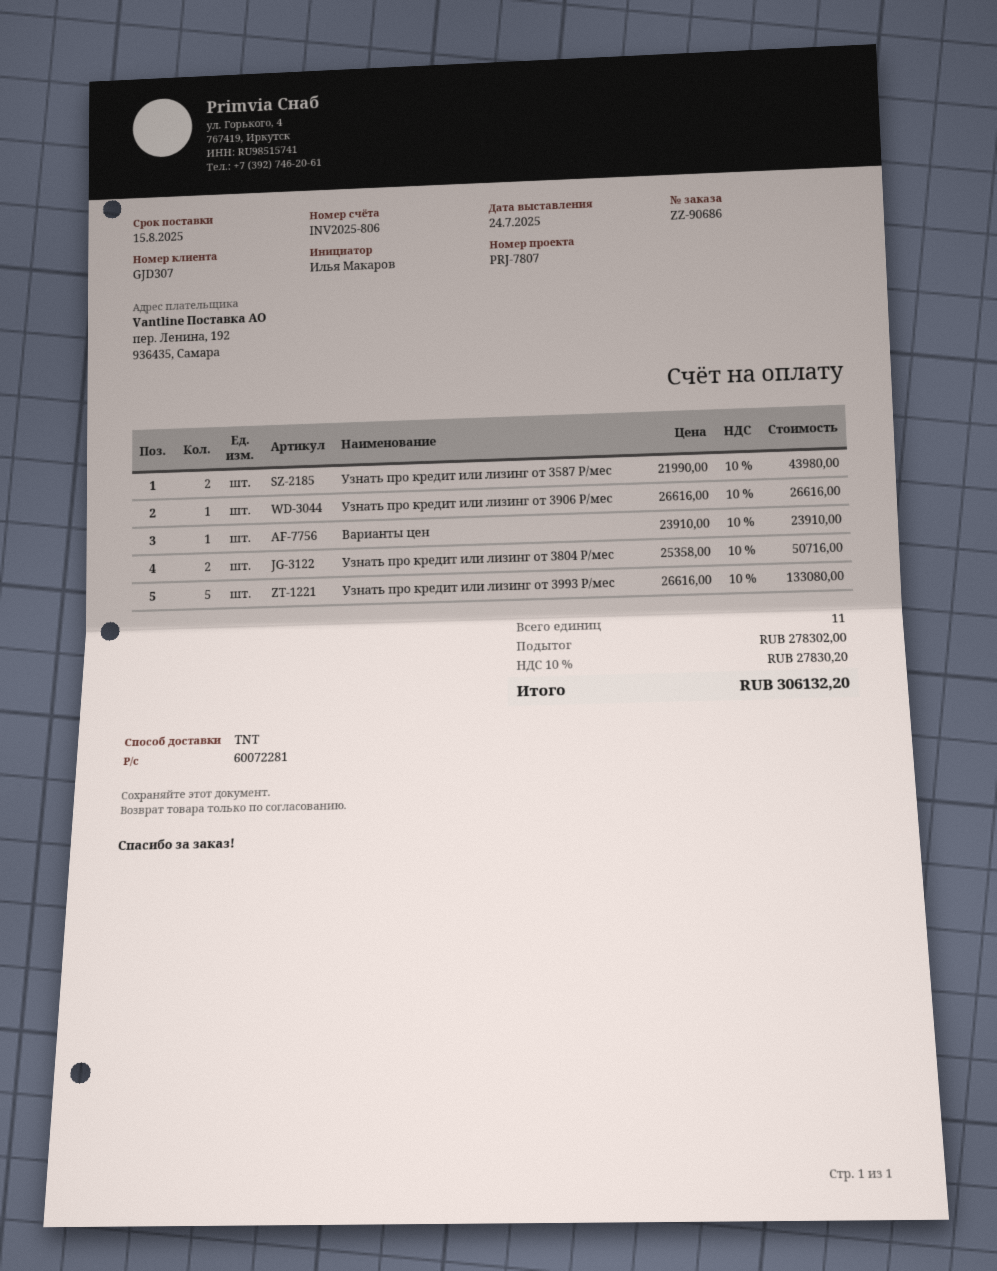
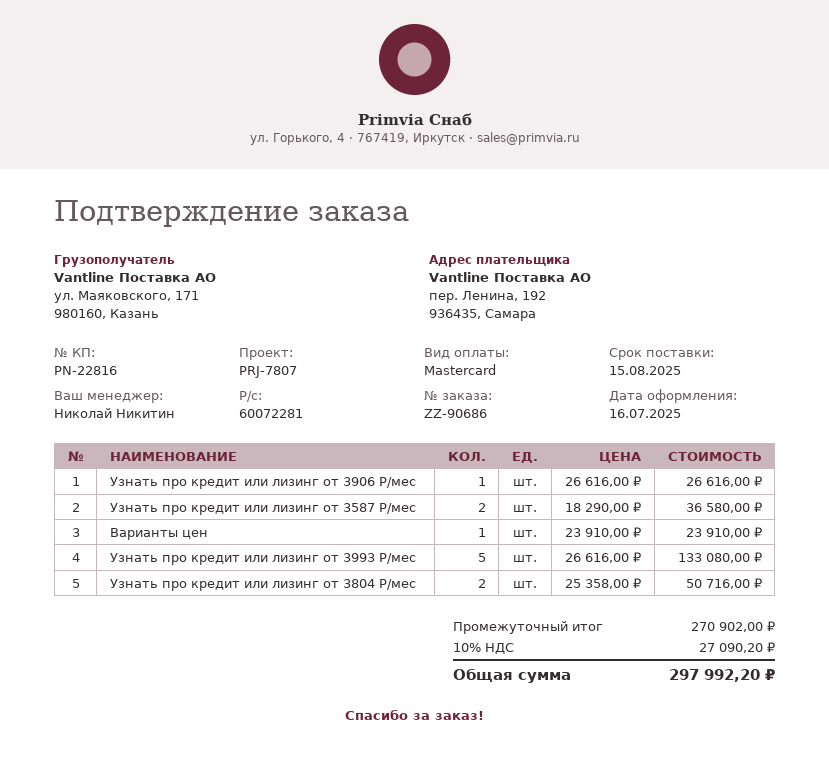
Узнать про кредит или лизинг от 3587 Р/мес: 2 x 21990.00 = 43980.00 -> 2 x 18290.00 = 36580.00
subtotal: 278302.00 -> 270902.00
tax: 10% = 27830.20 -> 10% = 27090.20
total: 306132.20 -> 297992.20

